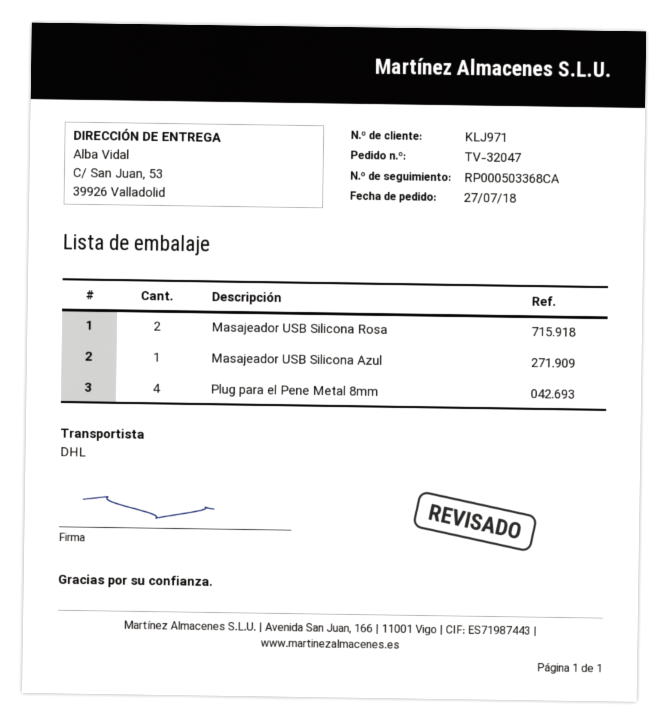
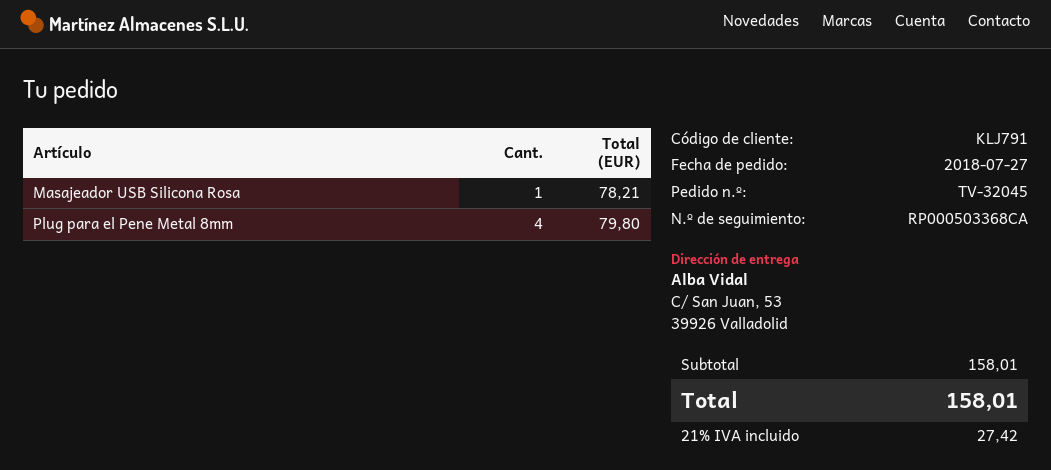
order number: TV-32047 -> TV-32045
customer number: KLJ971 -> KLJ791
Masajeador USB Silicona Rosa: 2 -> 1
Masajeador USB Silicona Azul: 1 -> none

